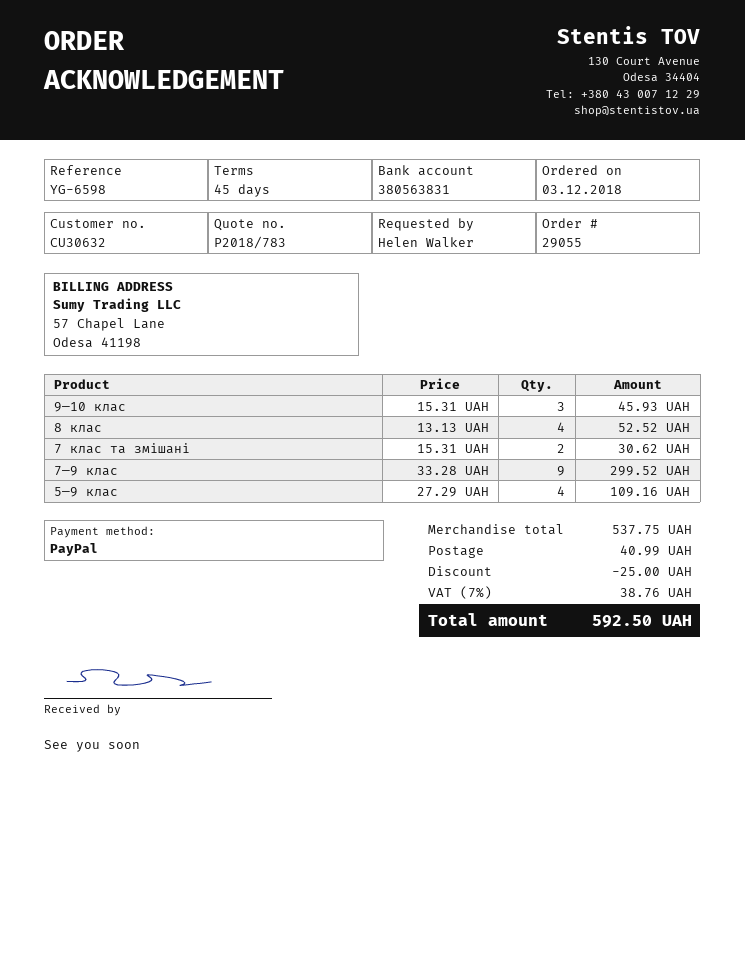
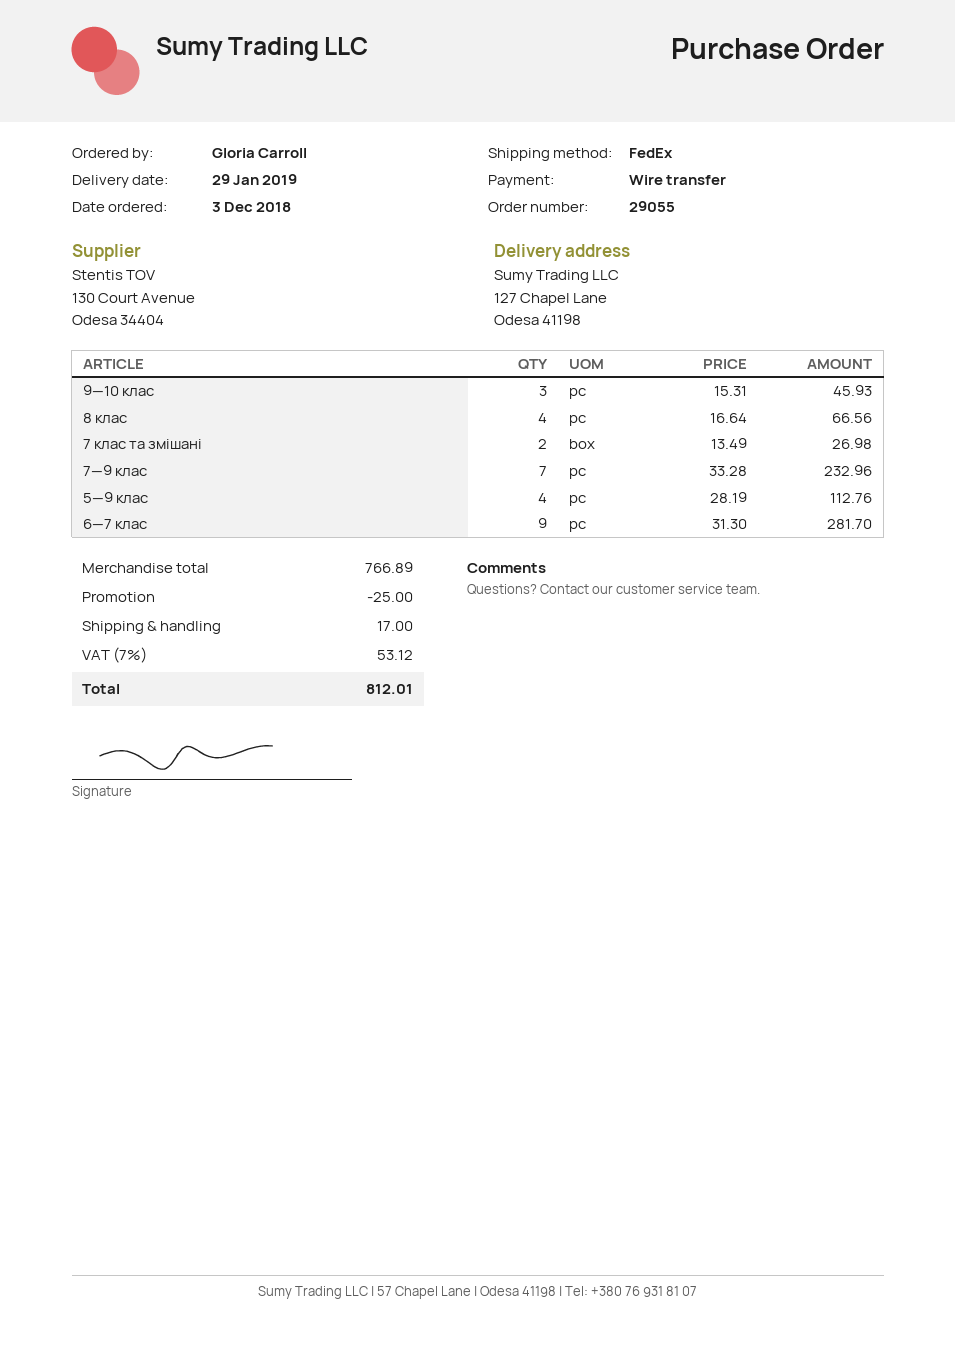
ordered by: Helen Walker -> Gloria Carroll
payment method: PayPal -> bank transfer
8 клас: 4 x 13.13 = 52.52 -> 4 x 16.64 = 66.56
7 клас та змішані: 2 x 15.31 = 30.62 -> 2 x 13.49 = 26.98
7—9 клас: 9 x 33.28 = 299.52 -> 7 x 33.28 = 232.96
5—9 клас: 4 x 27.29 = 109.16 -> 4 x 28.19 = 112.76
6—7 клас: none -> 9 x 31.30 = 281.70
subtotal: 537.75 -> 766.89
shipping: 40.99 -> 17.00
tax: 7% = 38.76 -> 7% = 53.12
total: 592.50 -> 812.01

